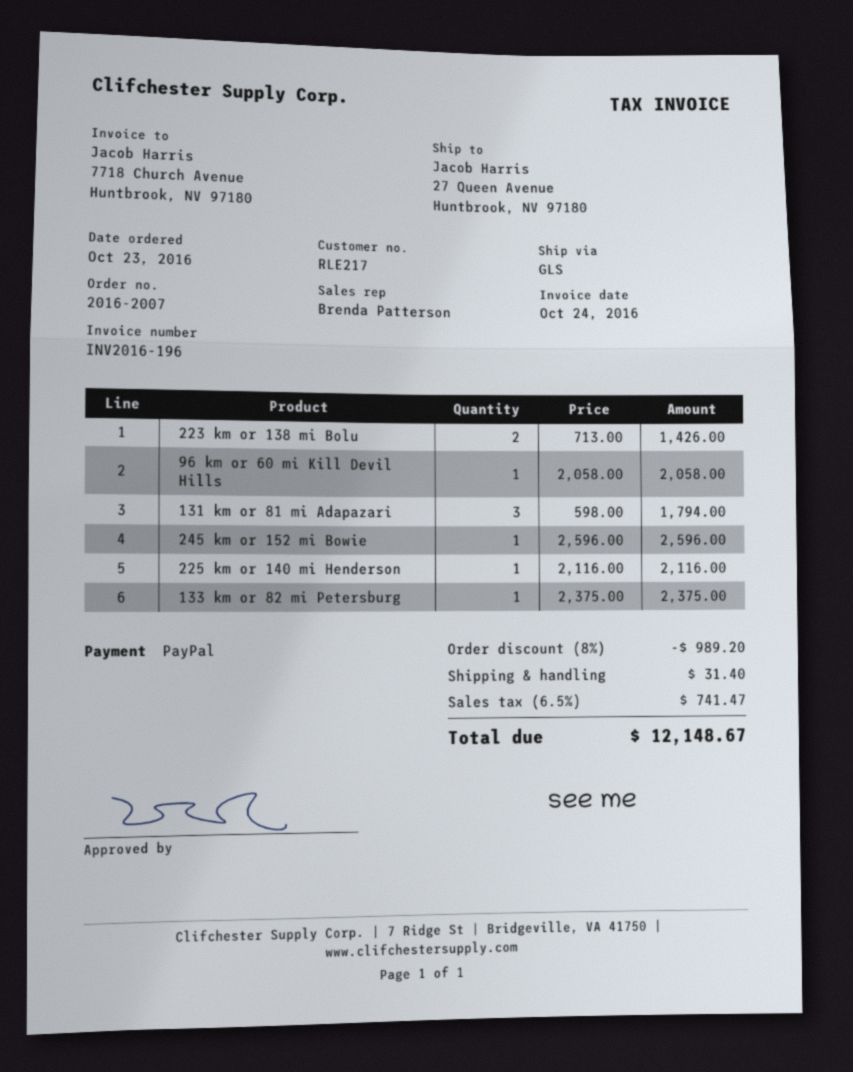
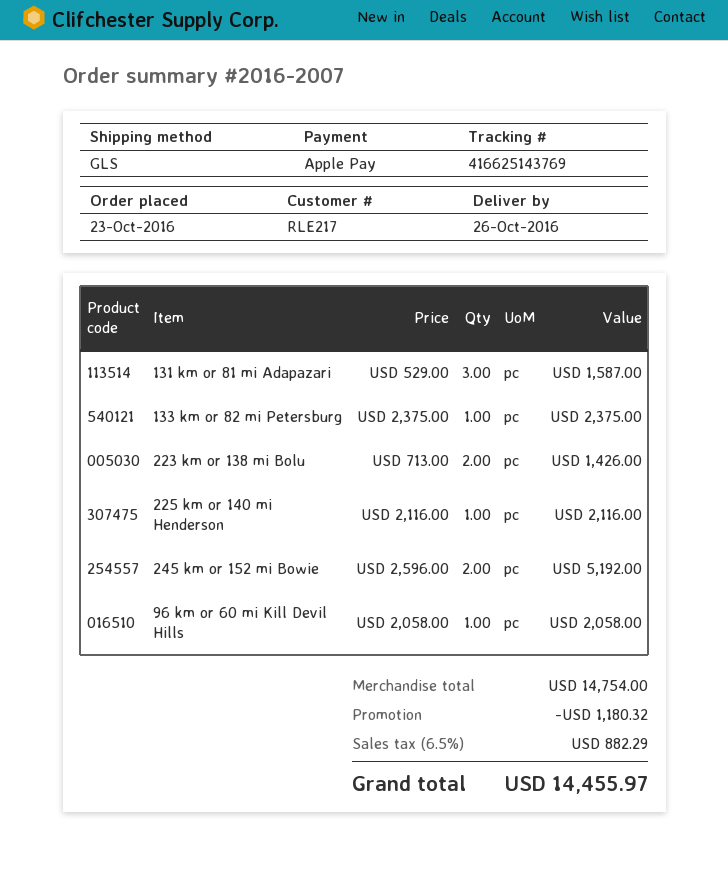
payment method: PayPal -> Apple Pay
131 km or 81 mi Adapazari: 3 x 598.00 = 1794.00 -> 3 x 529.00 = 1587.00
245 km or 152 mi Bowie: 1 x 2596.00 = 2596.00 -> 2 x 2596.00 = 5192.00
discount: 989.20 -> 1180.32
shipping: 31.40 -> none
tax: 6.5% = 741.47 -> 6.5% = 882.29
total: 12148.67 -> 14455.97

